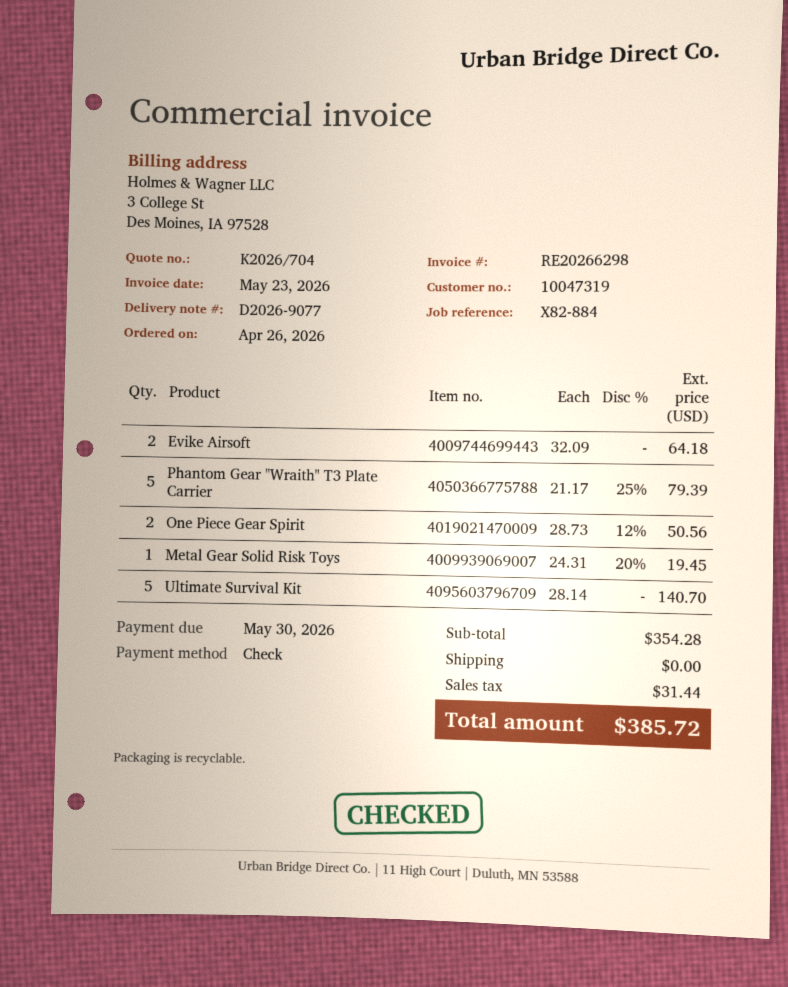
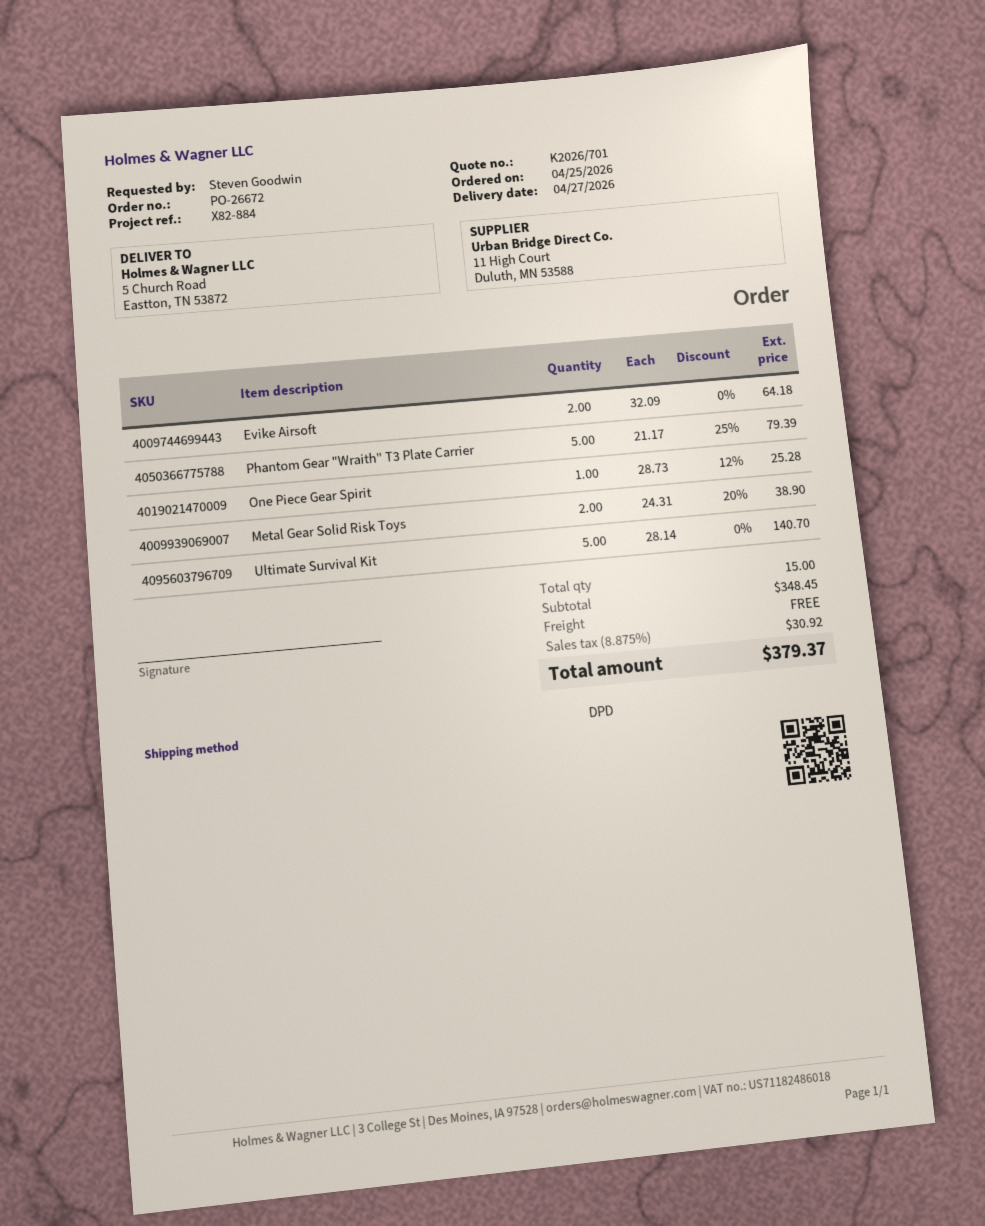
quote number: K2026/704 -> K2026/701
order date: 2026-04-26 -> 2026-04-25
One Piece Gear Spirit: 2 x 28.73 - 12% = 50.56 -> 1 x 28.73 - 12% = 25.28
Metal Gear Solid Risk Toys: 1 x 24.31 - 20% = 19.45 -> 2 x 24.31 - 20% = 38.90
subtotal: 354.28 -> 348.45
tax: 31.44 -> 30.92
total: 385.72 -> 379.37

